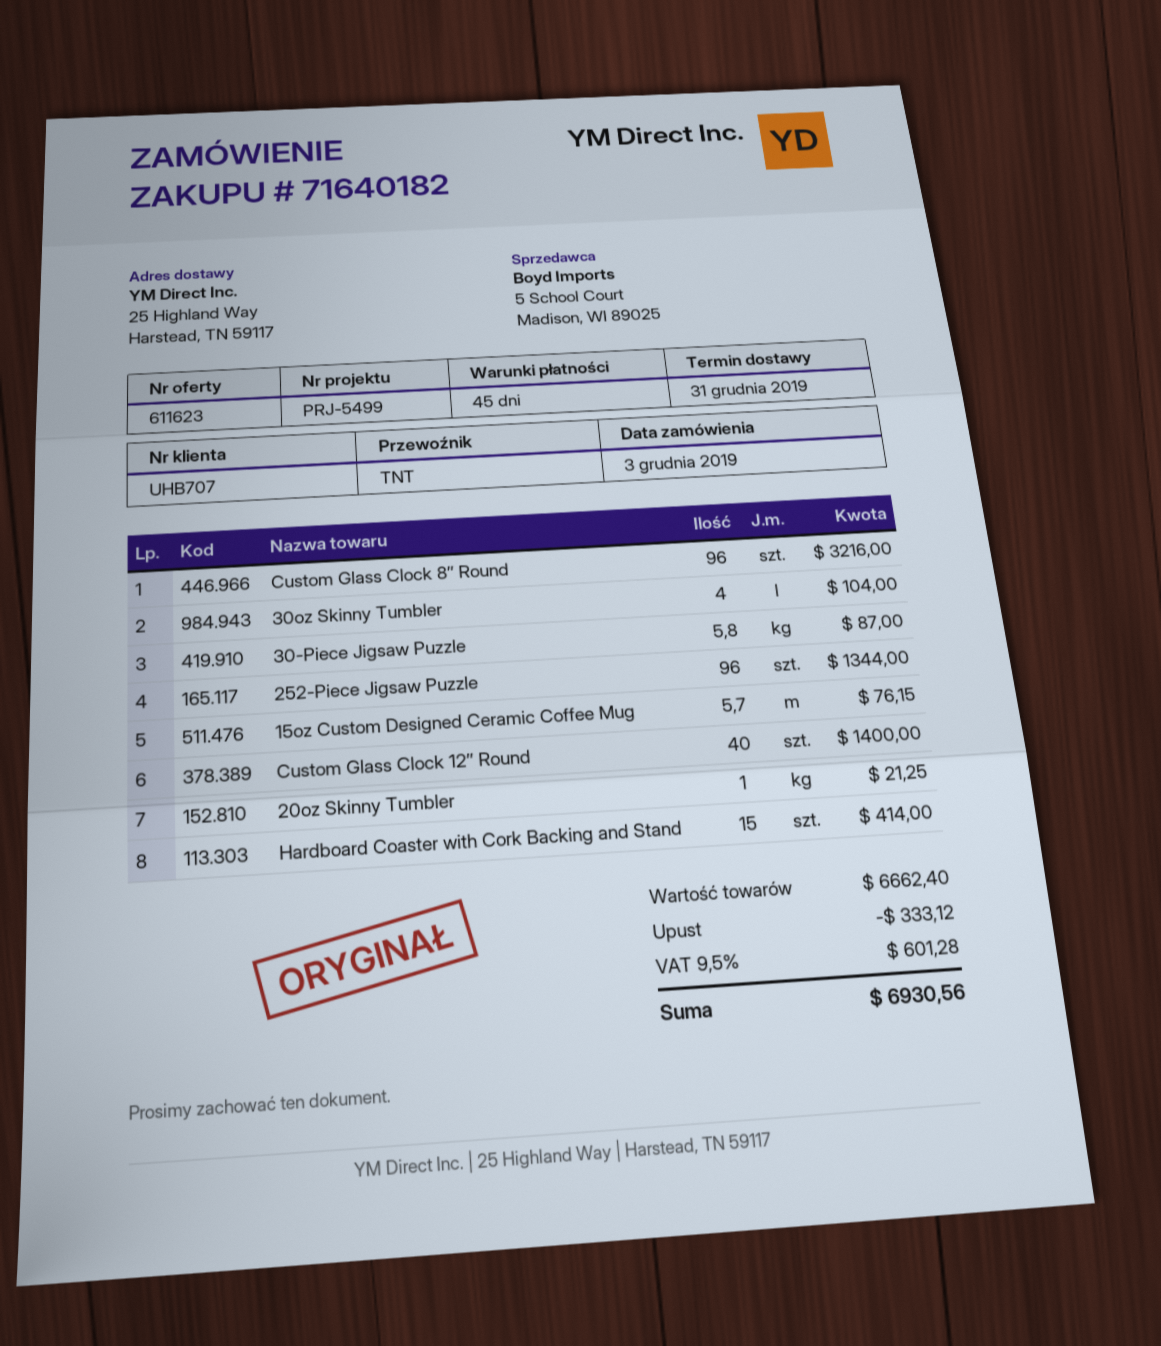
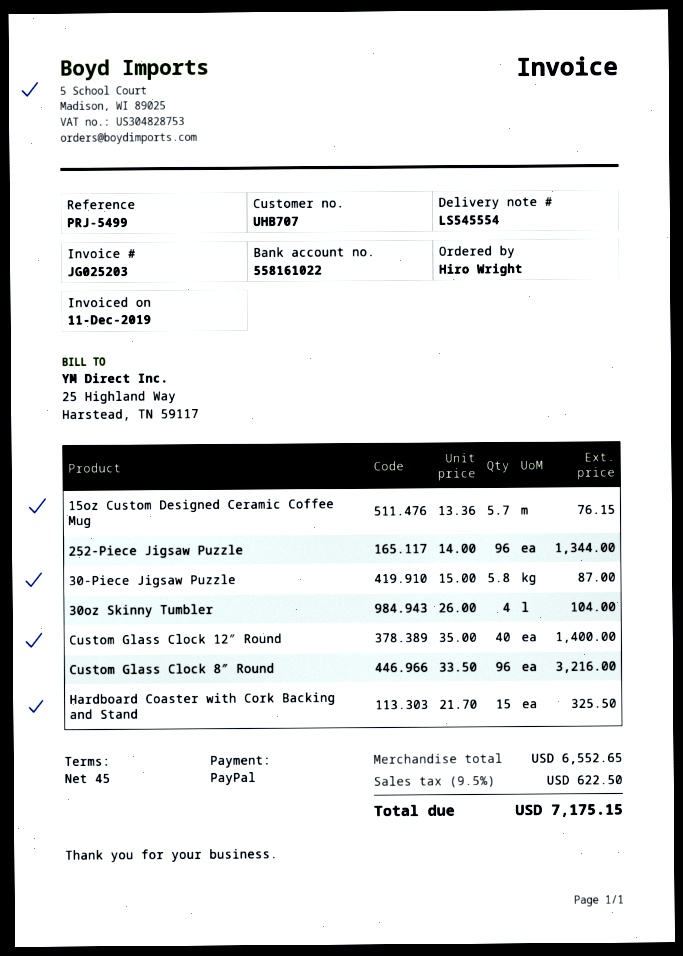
20oz Skinny Tumbler: 1 for 21.25 -> none
Hardboard Coaster with Cork Backing and Stand: 15 for 414.00 -> 15 for 325.50
subtotal: 6662.40 -> 6552.65
discount: 333.12 -> none
tax: 9.5% = 601.28 -> 9.5% = 622.50
total: 6930.56 -> 7175.15

